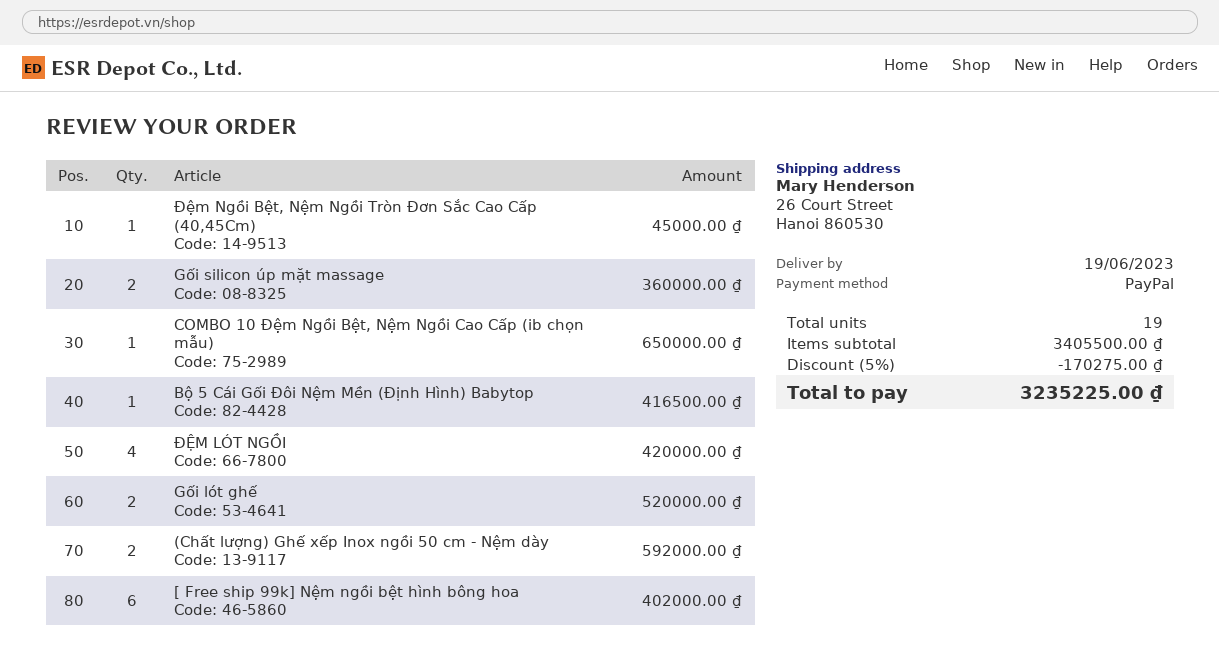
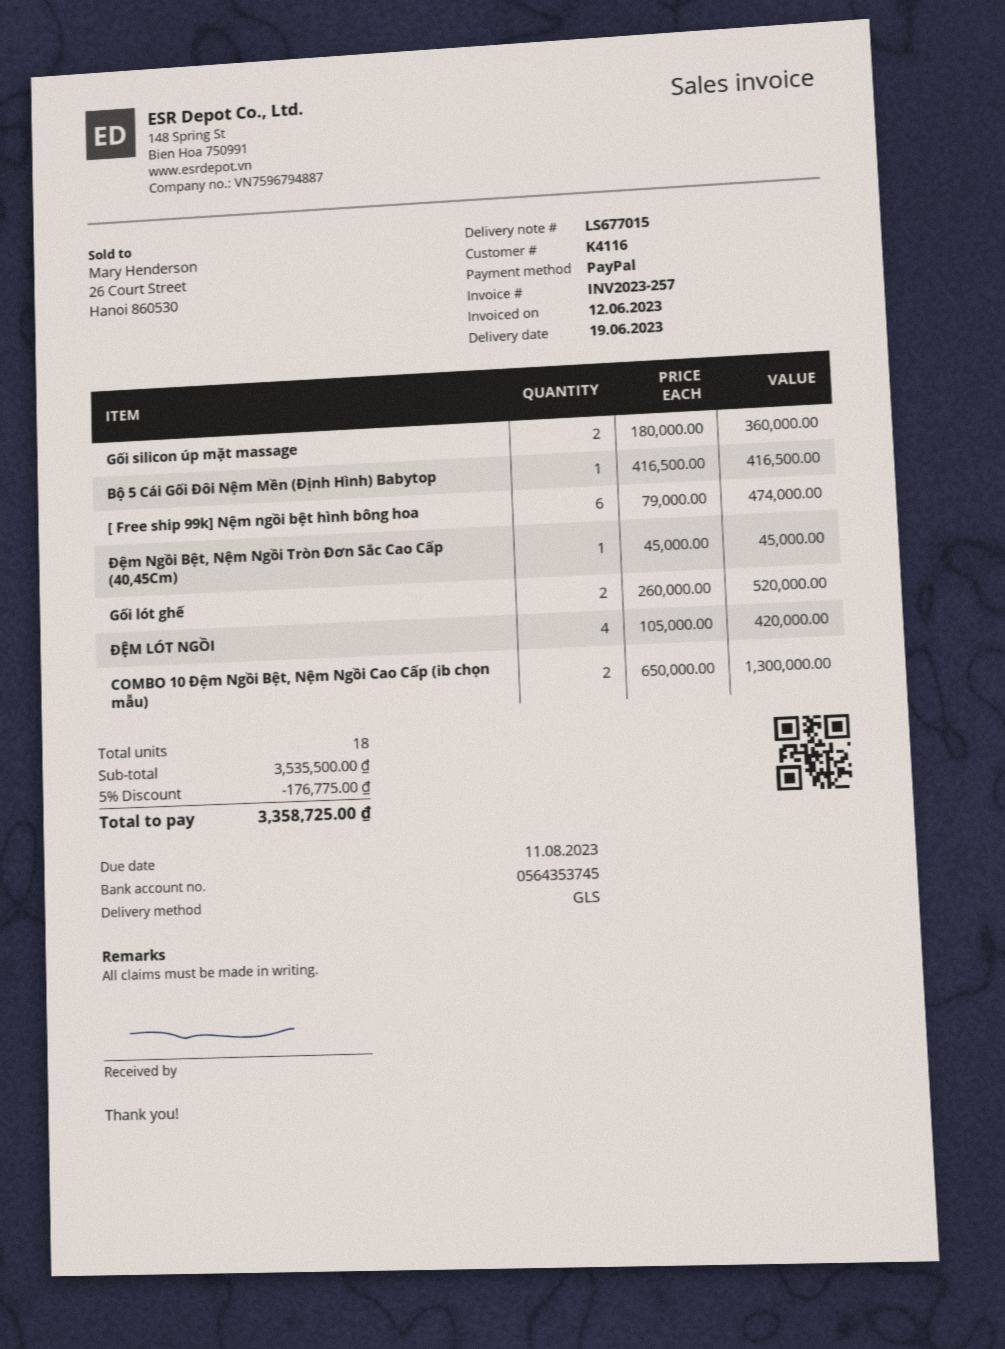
COMBO 10 Đệm Ngồi Bệt, Nệm Ngồi Cao Cấp (ib chọn mẫu): 1 for 650000.00 -> 2 for 1300000.00
(Chất lượng) Ghế xếp Inox ngồi 50 cm - Nệm dày: 2 for 592000.00 -> none
[ Free ship 99k] Nệm ngồi bệt hình bông hoa: 6 for 402000.00 -> 6 for 474000.00
total quantity: 19 -> 18
subtotal: 3405500.00 -> 3535500.00
discount: 5% = 170275.00 -> 5% = 176775.00
total: 3235225.00 -> 3358725.00

